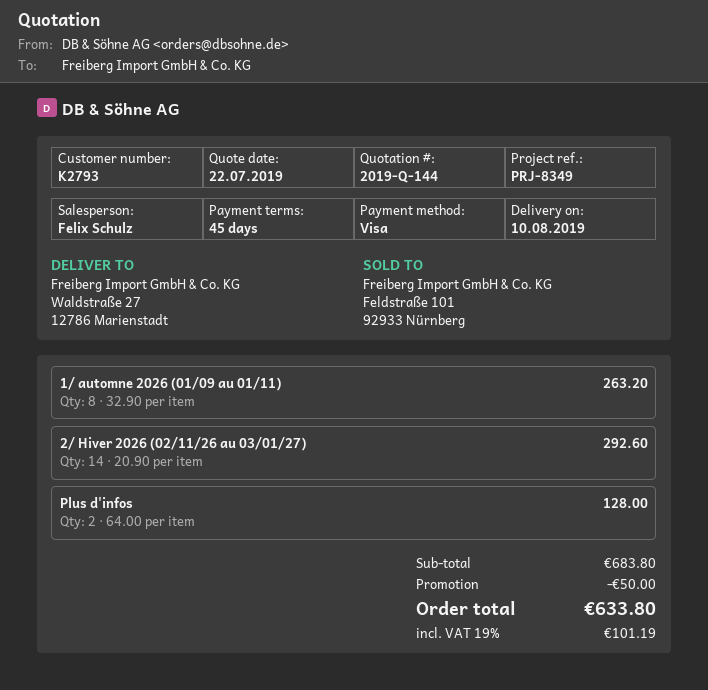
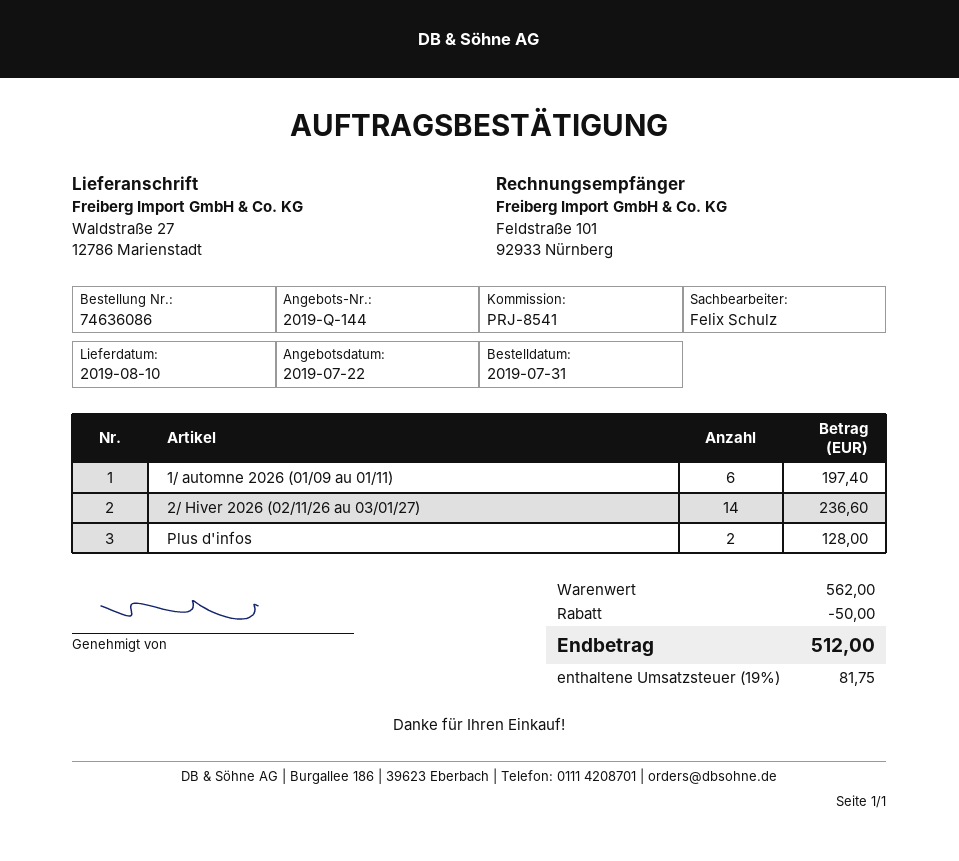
reference: PRJ-8349 -> PRJ-8541
1/ automne 2026 (01/09 au 01/11): 8 for 263.20 -> 6 for 197.40
2/ Hiver 2026 (02/11/26 au 03/01/27): 14 for 292.60 -> 14 for 236.60
subtotal: 683.80 -> 562.00
tax: 19% = 101.19 -> 19% = 81.75
total: 633.80 -> 512.00

